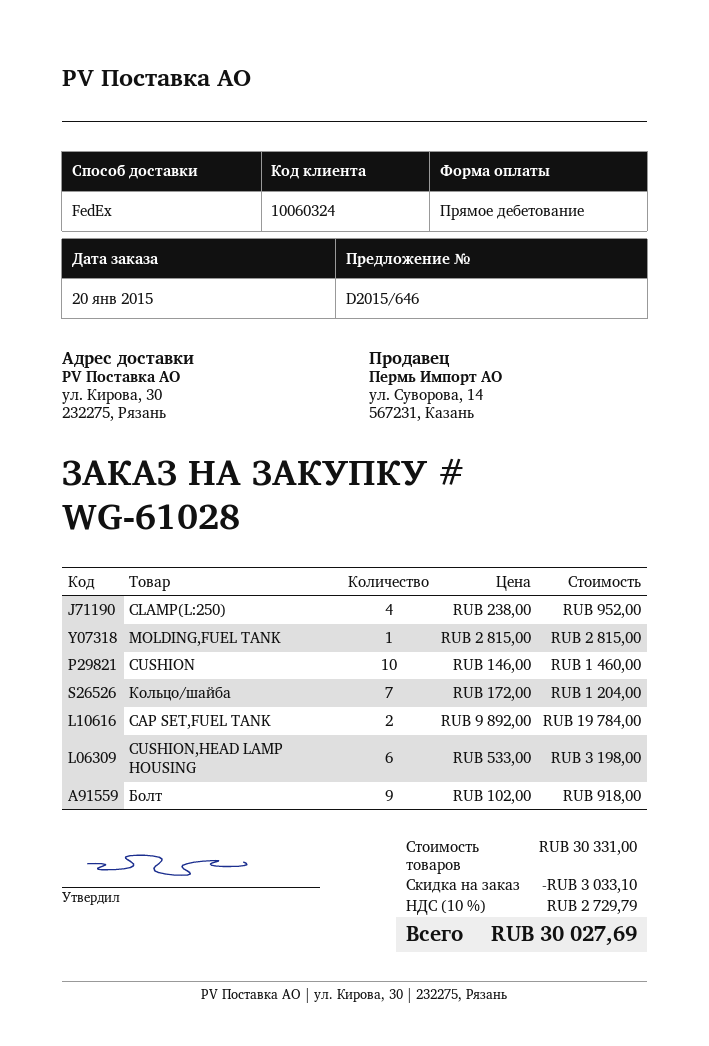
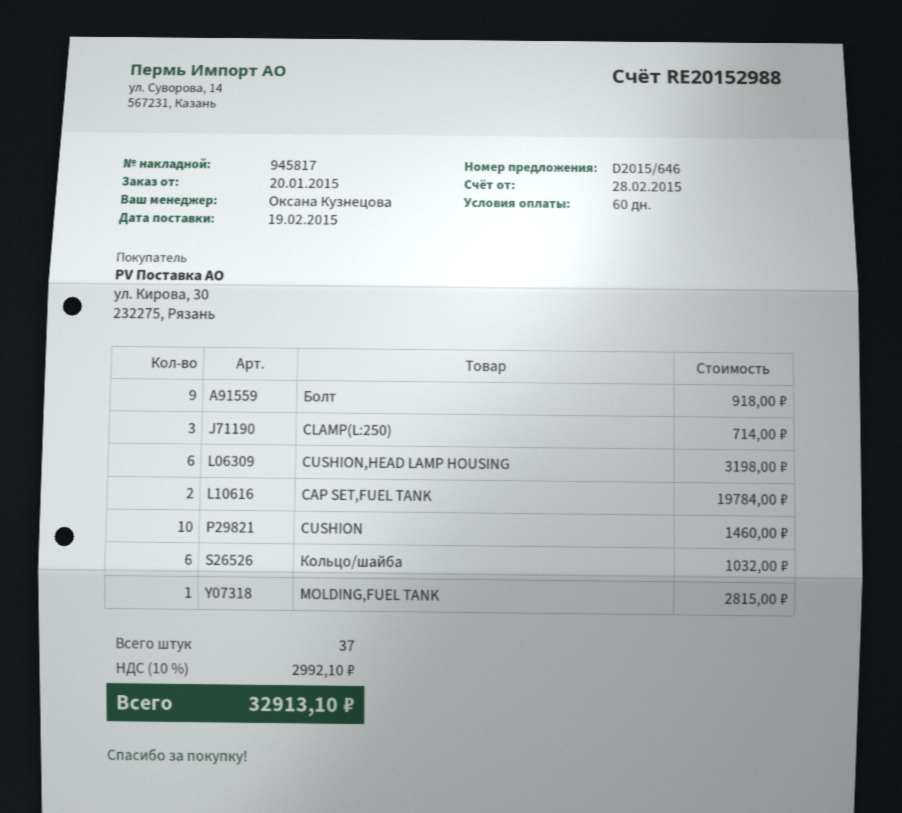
CLAMP(L:250): 4 for 952.00 -> 3 for 714.00
Кольцо/шайба: 7 for 1204.00 -> 6 for 1032.00
discount: 3033.10 -> none
tax: 10% = 2729.79 -> 10% = 2992.10
total: 30027.69 -> 32913.10

